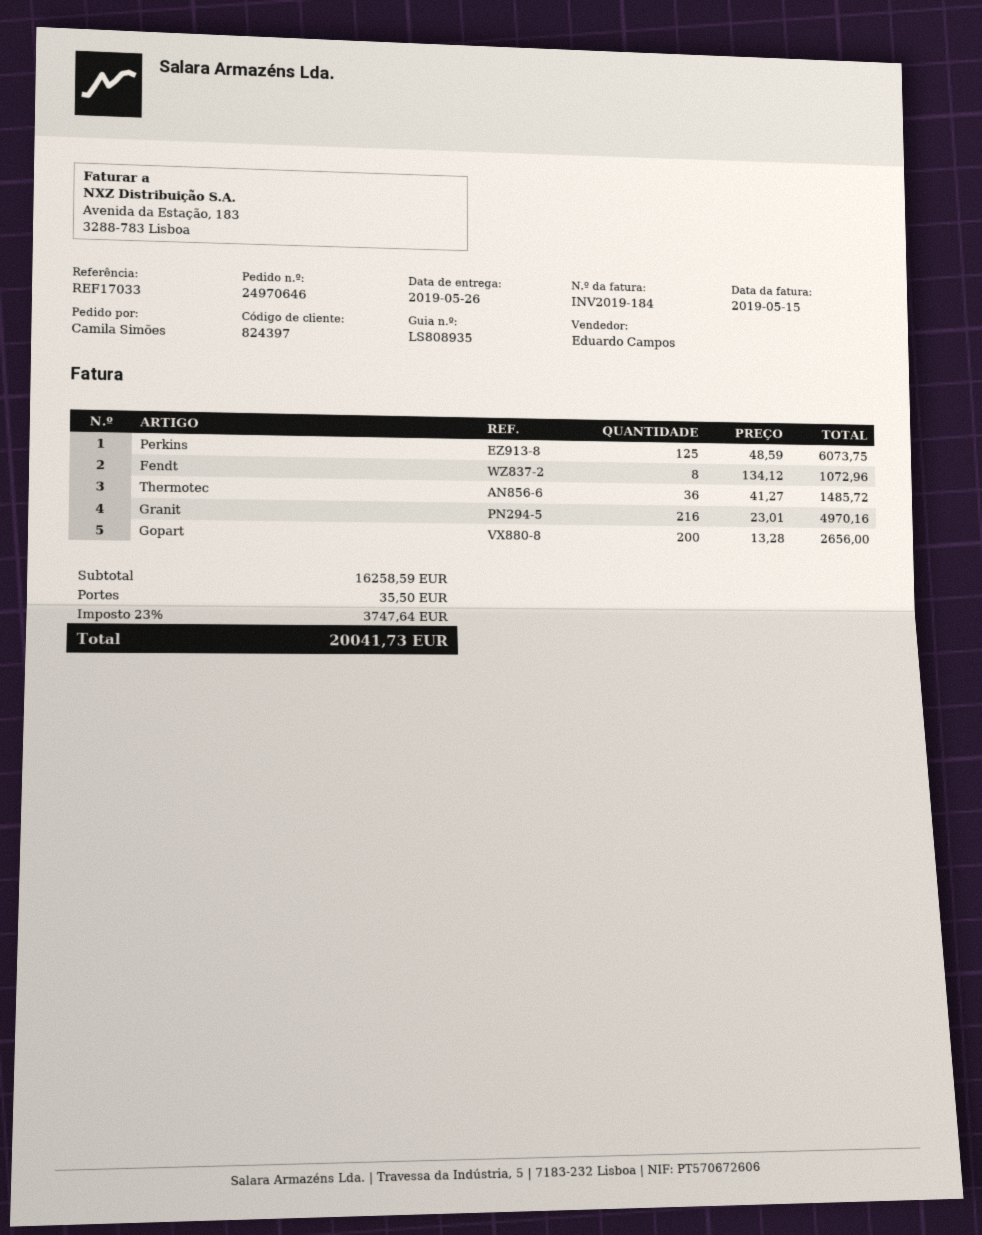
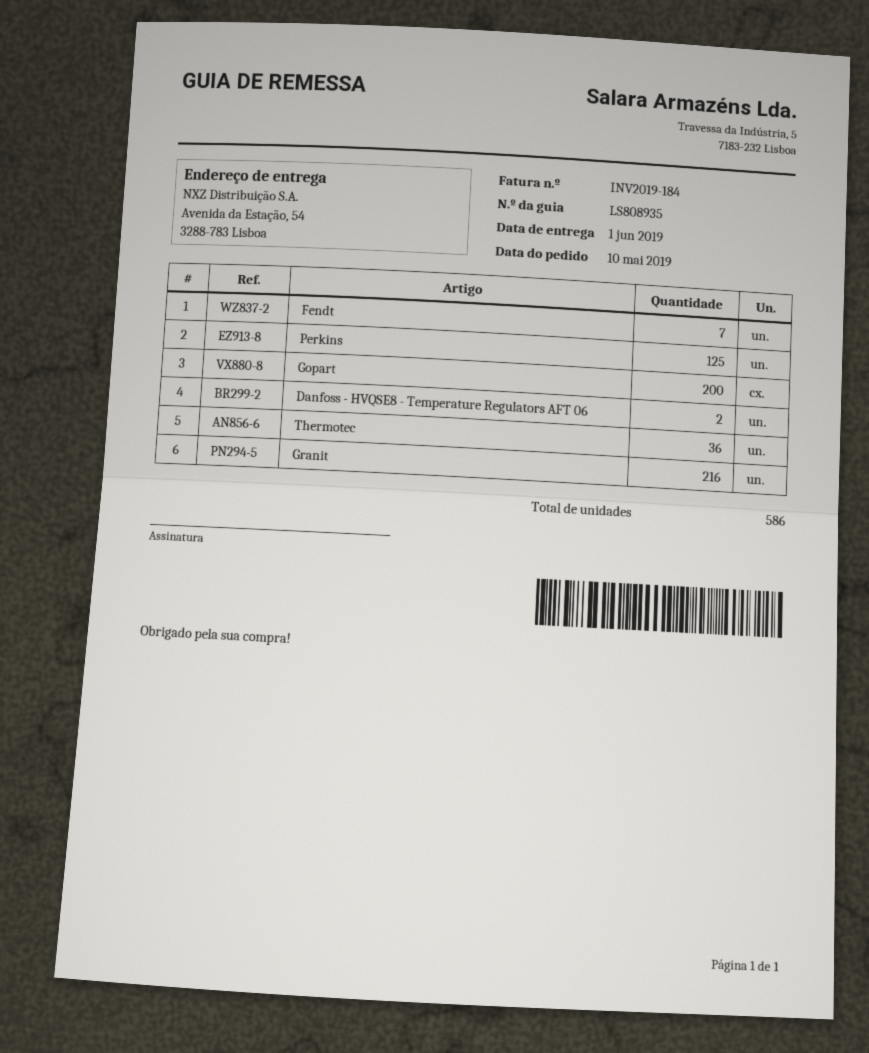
delivery date: 2019-05-26 -> 2019-06-01
Fendt: 8 -> 7
Danfoss - HVQSE8 - Temperature Regulators AFT 06: none -> 2

